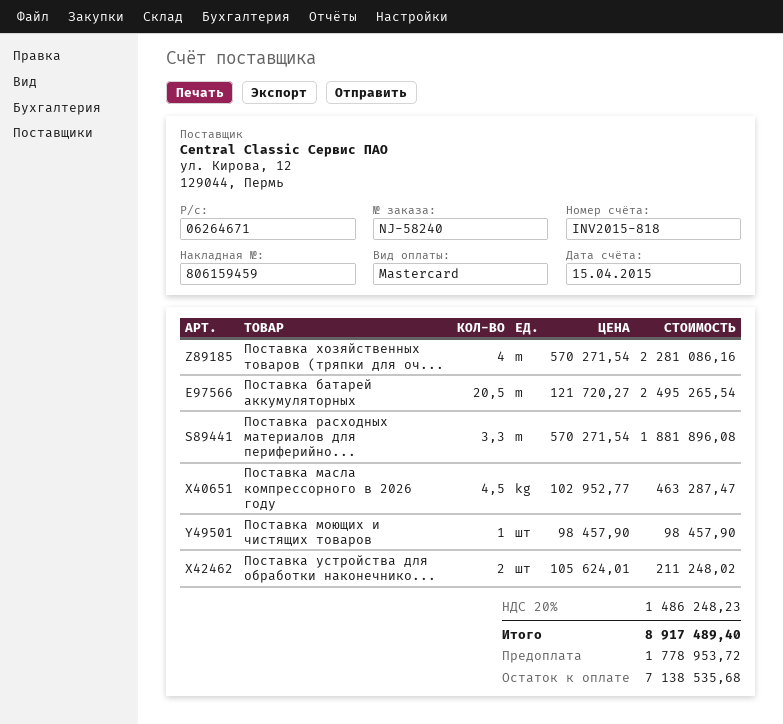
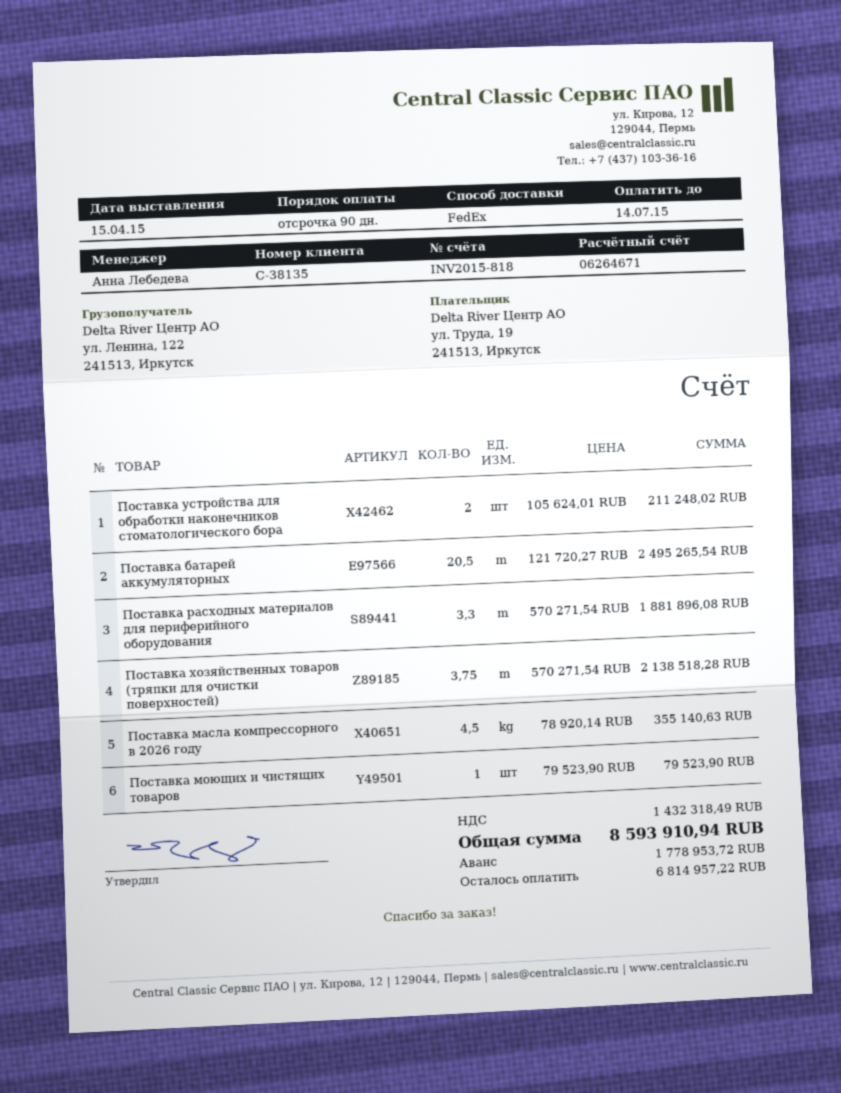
Поставка хозяйственных товаров (тряпки для оч...: 4 x 570271.54 = 2281086.16 -> 3.75 x 570271.54 = 2138518.28
Поставка масла компрессорного в 2026 году: 4.5 x 102952.77 = 463287.47 -> 4.5 x 78920.14 = 355140.63
Поставка моющих и чистящих товаров: 1 x 98457.90 = 98457.90 -> 1 x 79523.90 = 79523.90
tax: 1486248.23 -> 1432318.49
total: 8917489.40 -> 8593910.94
balance: 7138535.68 -> 6814957.22

